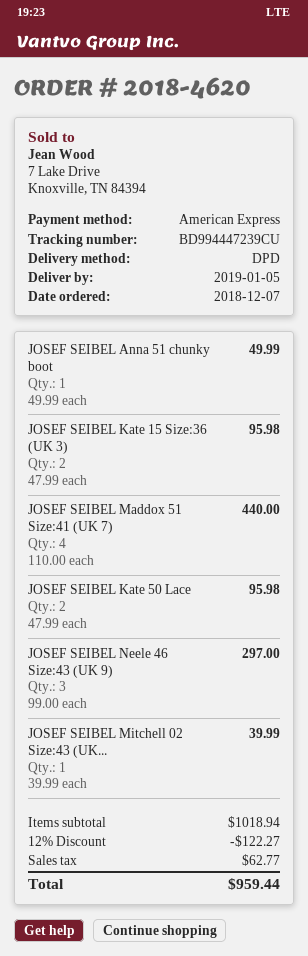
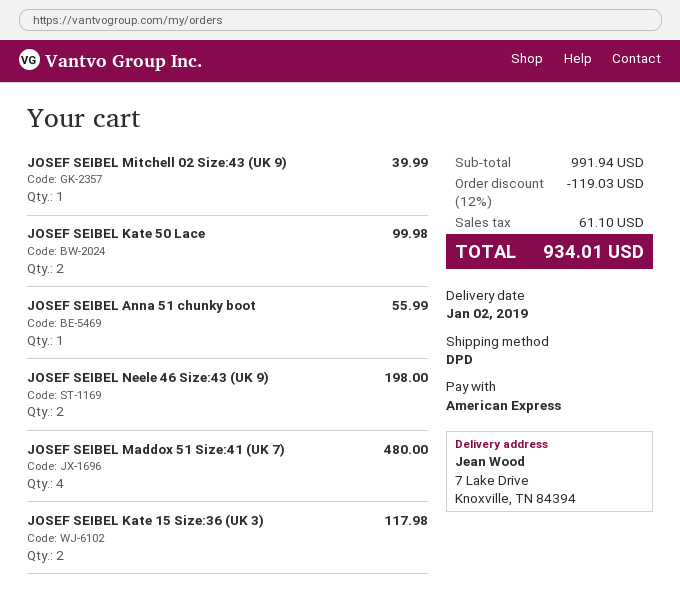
delivery date: 2019-01-05 -> 2019-01-02
JOSEF SEIBEL Anna 51 chunky boot: 1 for 49.99 -> 1 for 55.99
JOSEF SEIBEL Kate 15 Size:36 (UK 3): 2 for 95.98 -> 2 for 117.98
JOSEF SEIBEL Maddox 51 Size:41 (UK 7): 4 for 440.00 -> 4 for 480.00
JOSEF SEIBEL Kate 50 Lace: 2 for 95.98 -> 2 for 99.98
JOSEF SEIBEL Neele 46 Size:43 (UK 9): 3 for 297.00 -> 2 for 198.00
subtotal: 1018.94 -> 991.94
discount: 12% = 122.27 -> 12% = 119.03
tax: 62.77 -> 61.10
total: 959.44 -> 934.01

